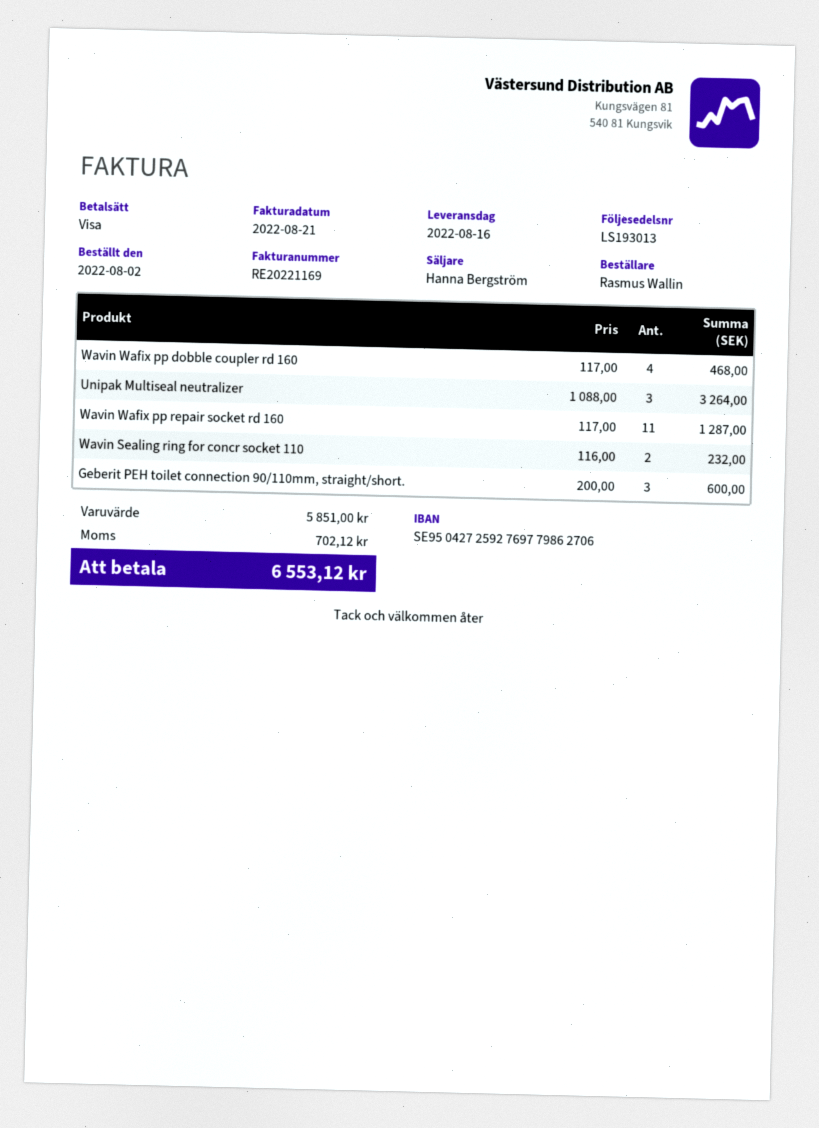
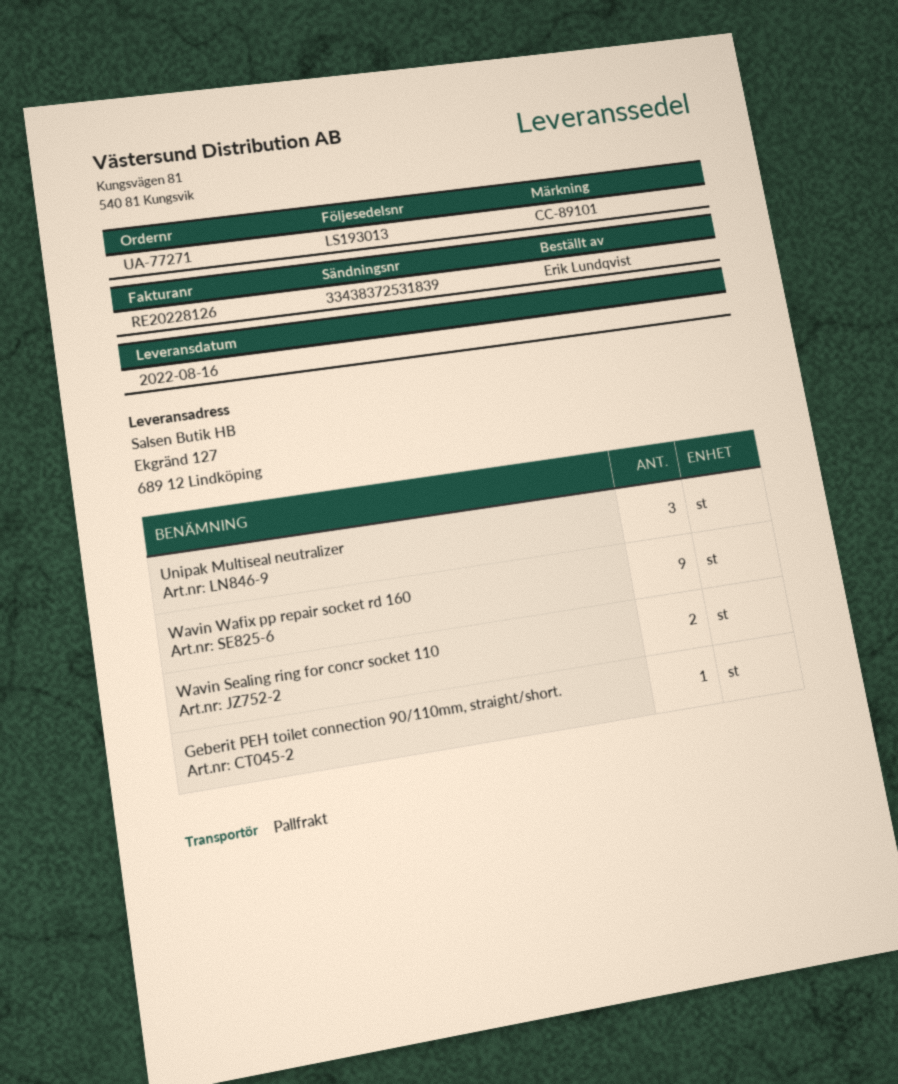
invoice number: RE20221169 -> RE20228126
ordered by: Rasmus Wallin -> Erik Lundqvist
Wavin Wafix pp dobble coupler rd 160: 4 -> none
Wavin Wafix pp repair socket rd 160: 11 -> 9
Geberit PEH toilet connection 90/110mm, straight/short.: 3 -> 1

